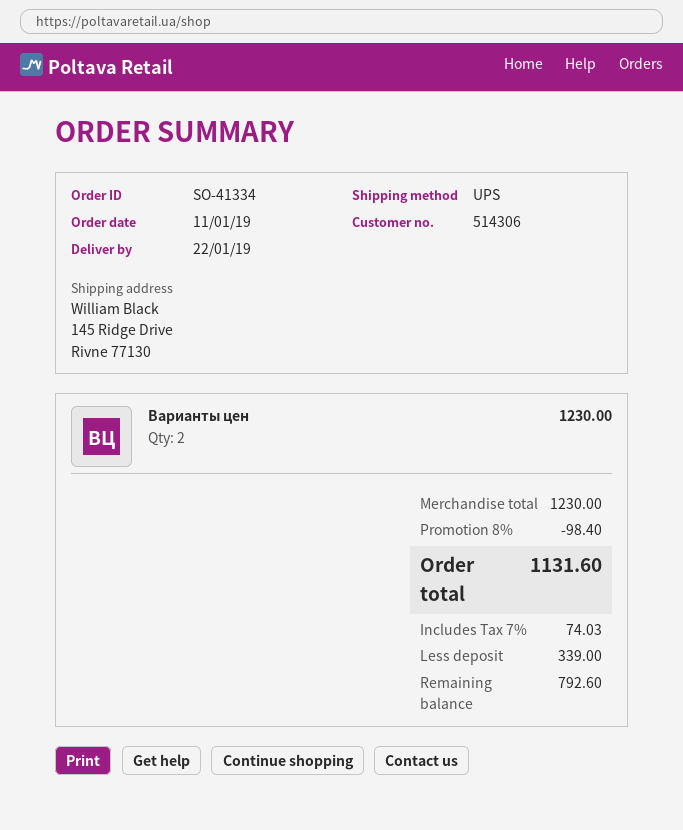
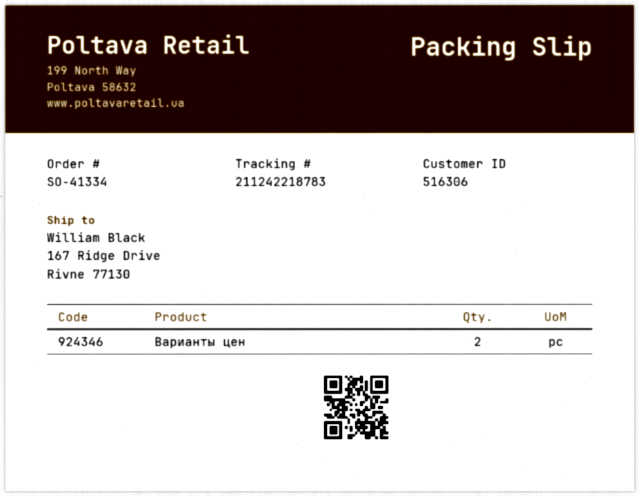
customer number: 514306 -> 516306
ship to: 145 Ridge Drive, Rivne 77130 -> 167 Ridge Drive, Rivne 77130

